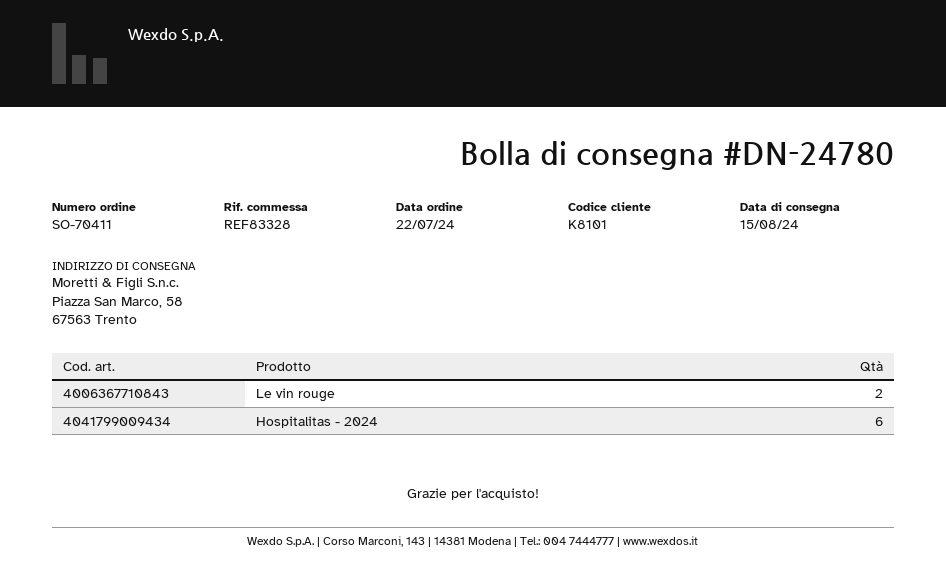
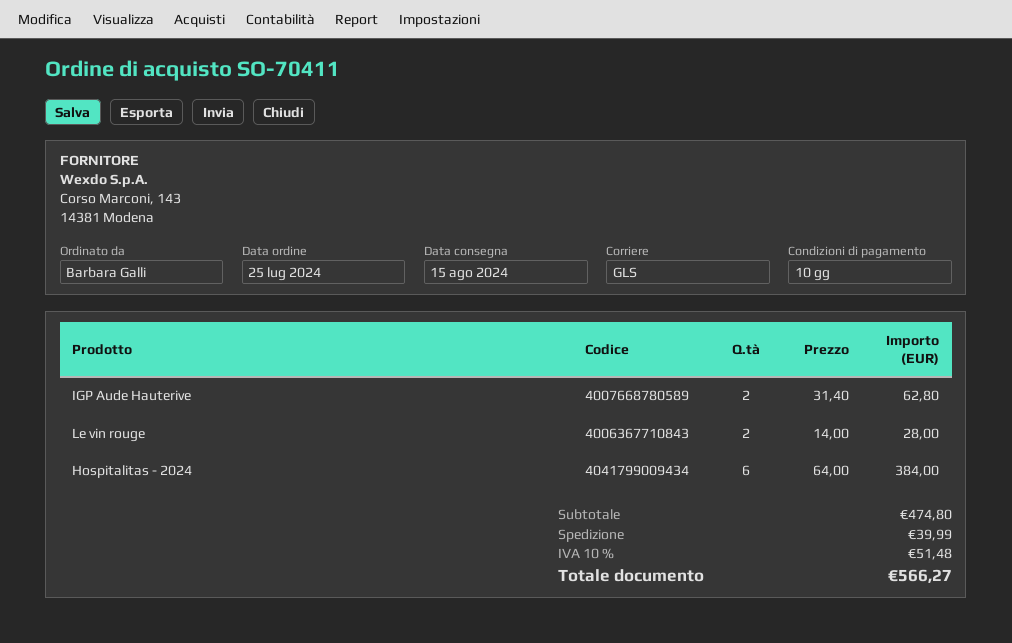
order date: 2024-07-22 -> 2024-07-25
IGP Aude Hauterive: none -> 2

